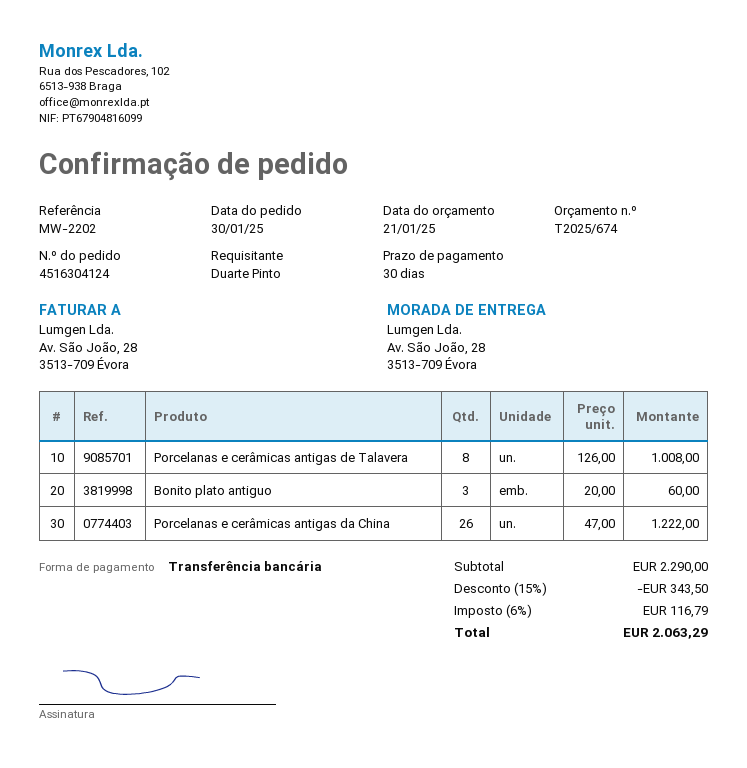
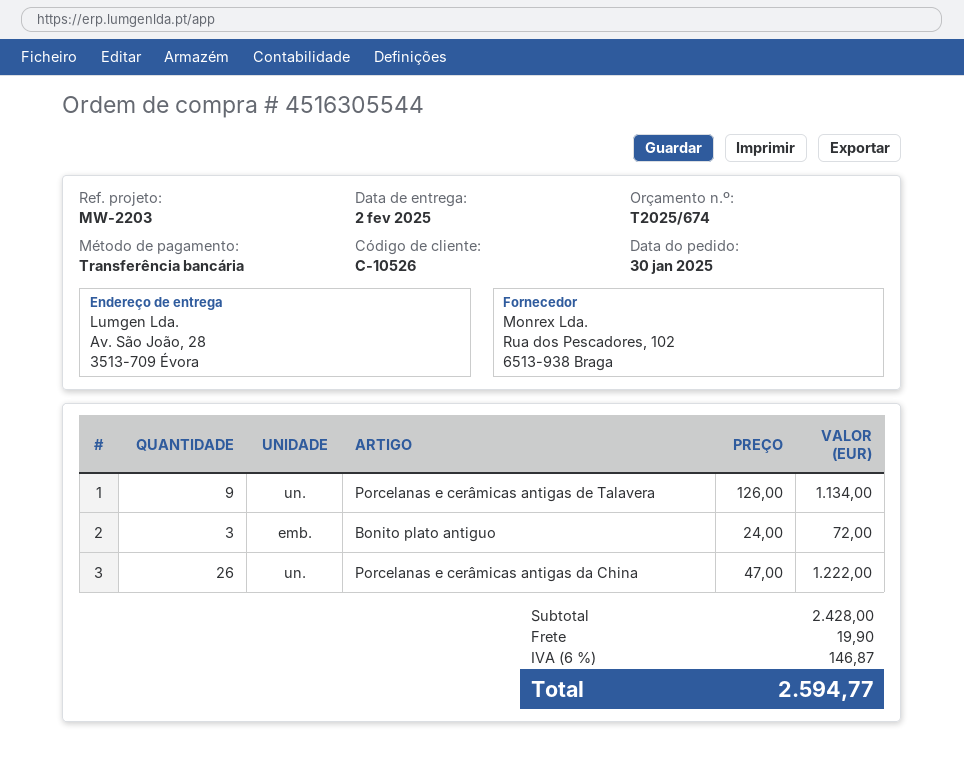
order number: 4516304124 -> 4516305544
reference: MW-2202 -> MW-2203
Porcelanas e cerâmicas antigas de Talavera: 8 x 126.00 = 1008.00 -> 9 x 126.00 = 1134.00
Bonito plato antiguo: 3 x 20.00 = 60.00 -> 3 x 24.00 = 72.00
subtotal: 2290.00 -> 2428.00
discount: 15% = 343.50 -> none
shipping: none -> 19.90
tax: 6% = 116.79 -> 6% = 146.87
total: 2063.29 -> 2594.77

